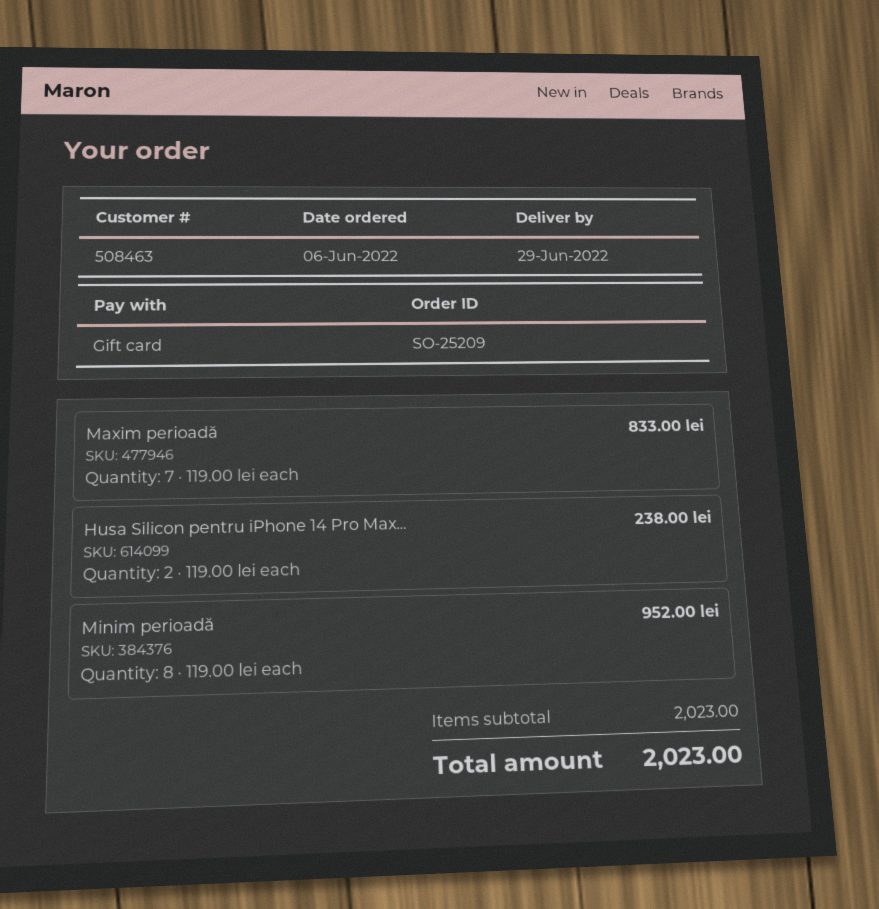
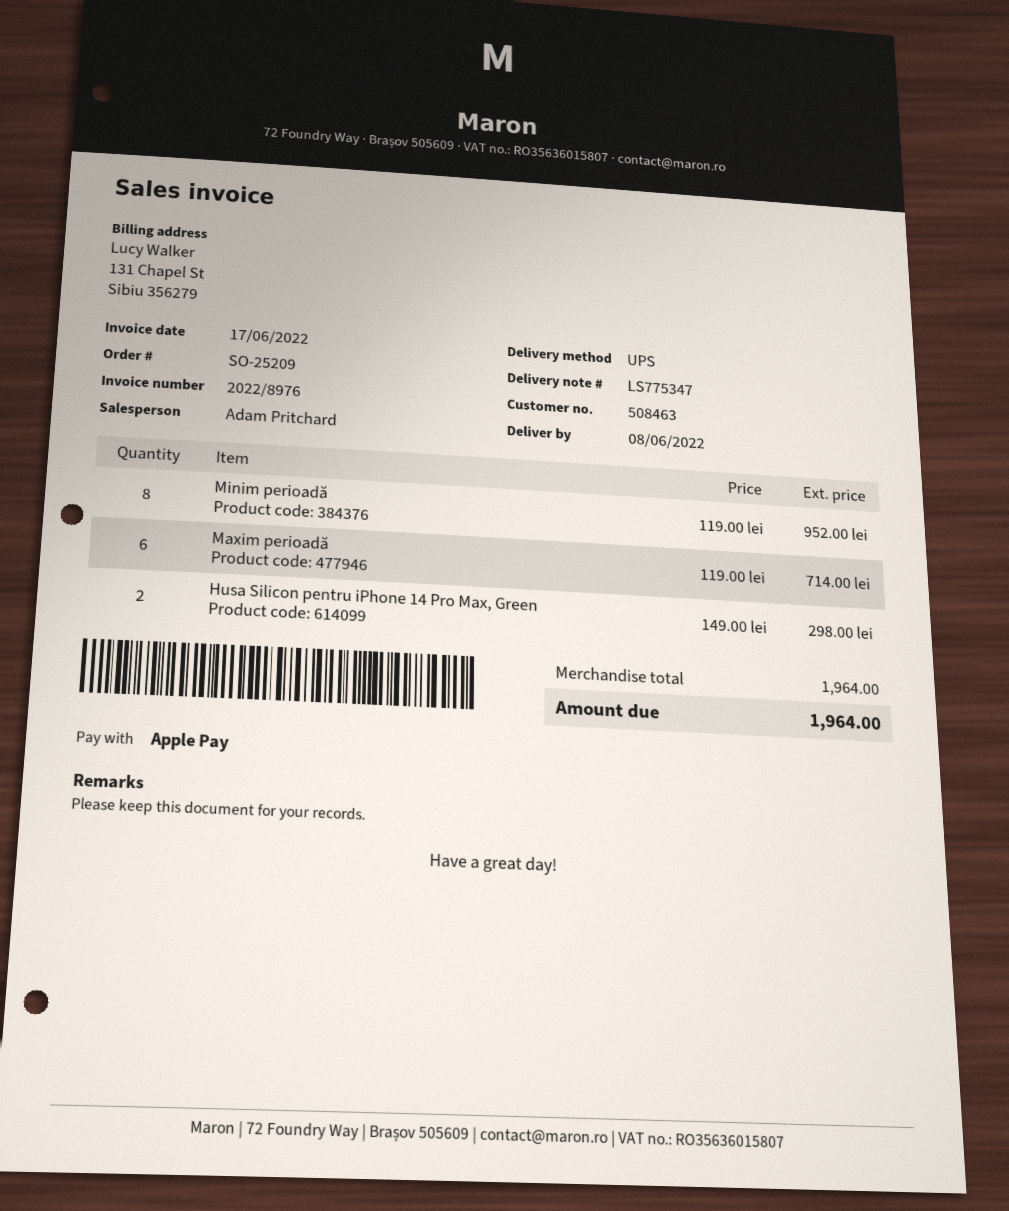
delivery date: 2022-06-29 -> 2022-06-08
payment method: gift card -> Apple Pay
Maxim perioadă: 7 x 119.00 = 833.00 -> 6 x 119.00 = 714.00
Husa Silicon pentru iPhone 14 Pro Max...: 2 x 119.00 = 238.00 -> 2 x 149.00 = 298.00
subtotal: 2023.00 -> 1964.00
total: 2023.00 -> 1964.00

